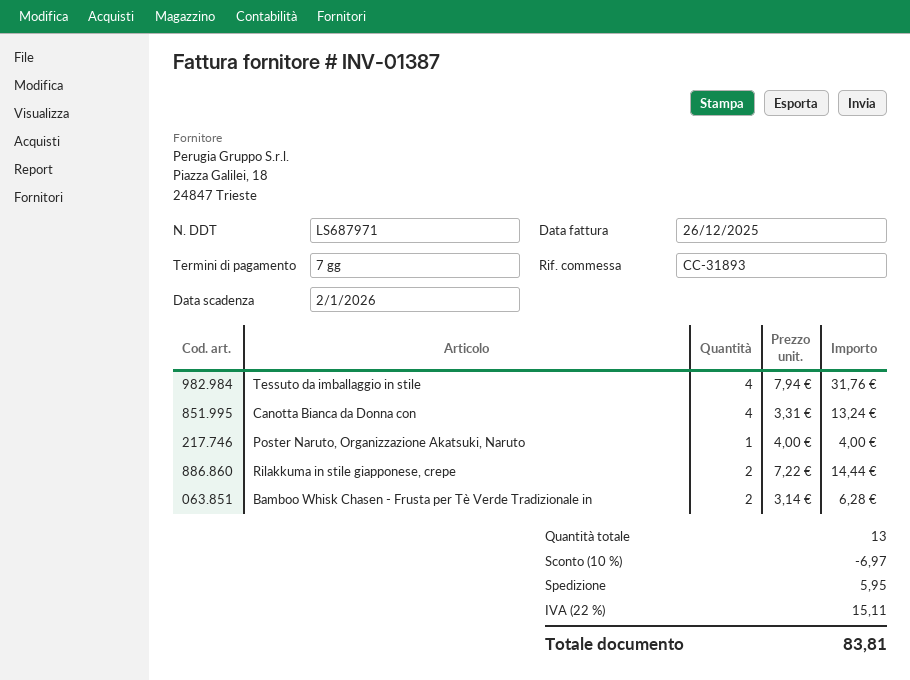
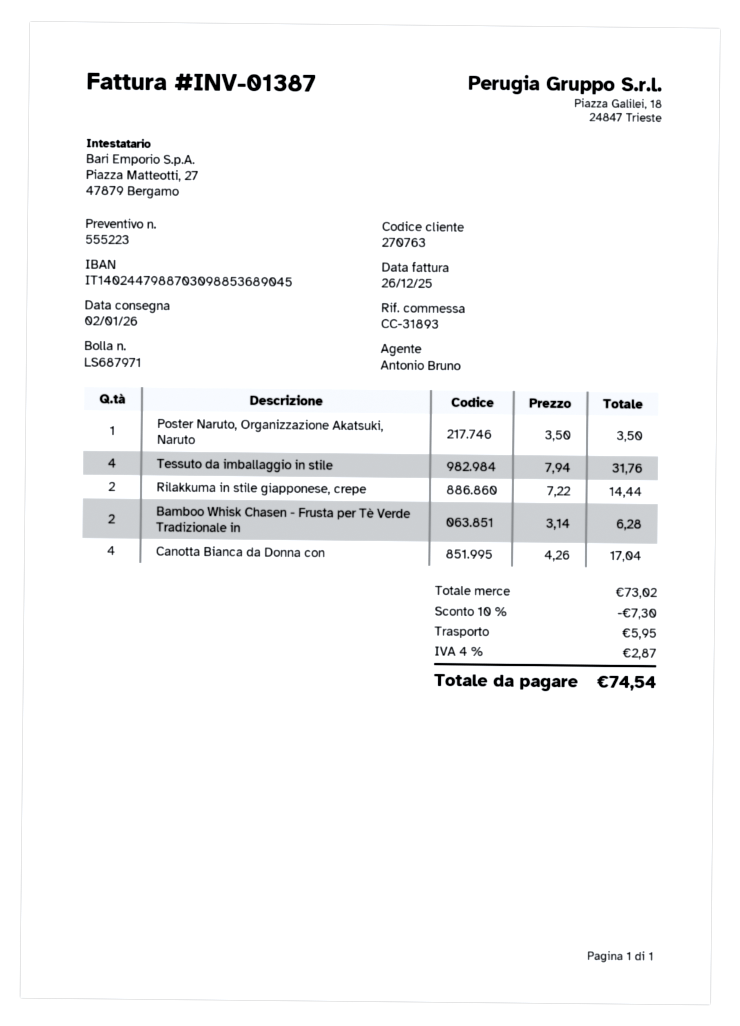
Canotta Bianca da Donna con: 4 x 3.31 = 13.24 -> 4 x 4.26 = 17.04
Poster Naruto, Organizzazione Akatsuki, Naruto: 1 x 4.00 = 4.00 -> 1 x 3.50 = 3.50
discount: 10% = 6.97 -> 10% = 7.30
tax: 22% = 15.11 -> 4% = 2.87
total: 83.81 -> 74.54

